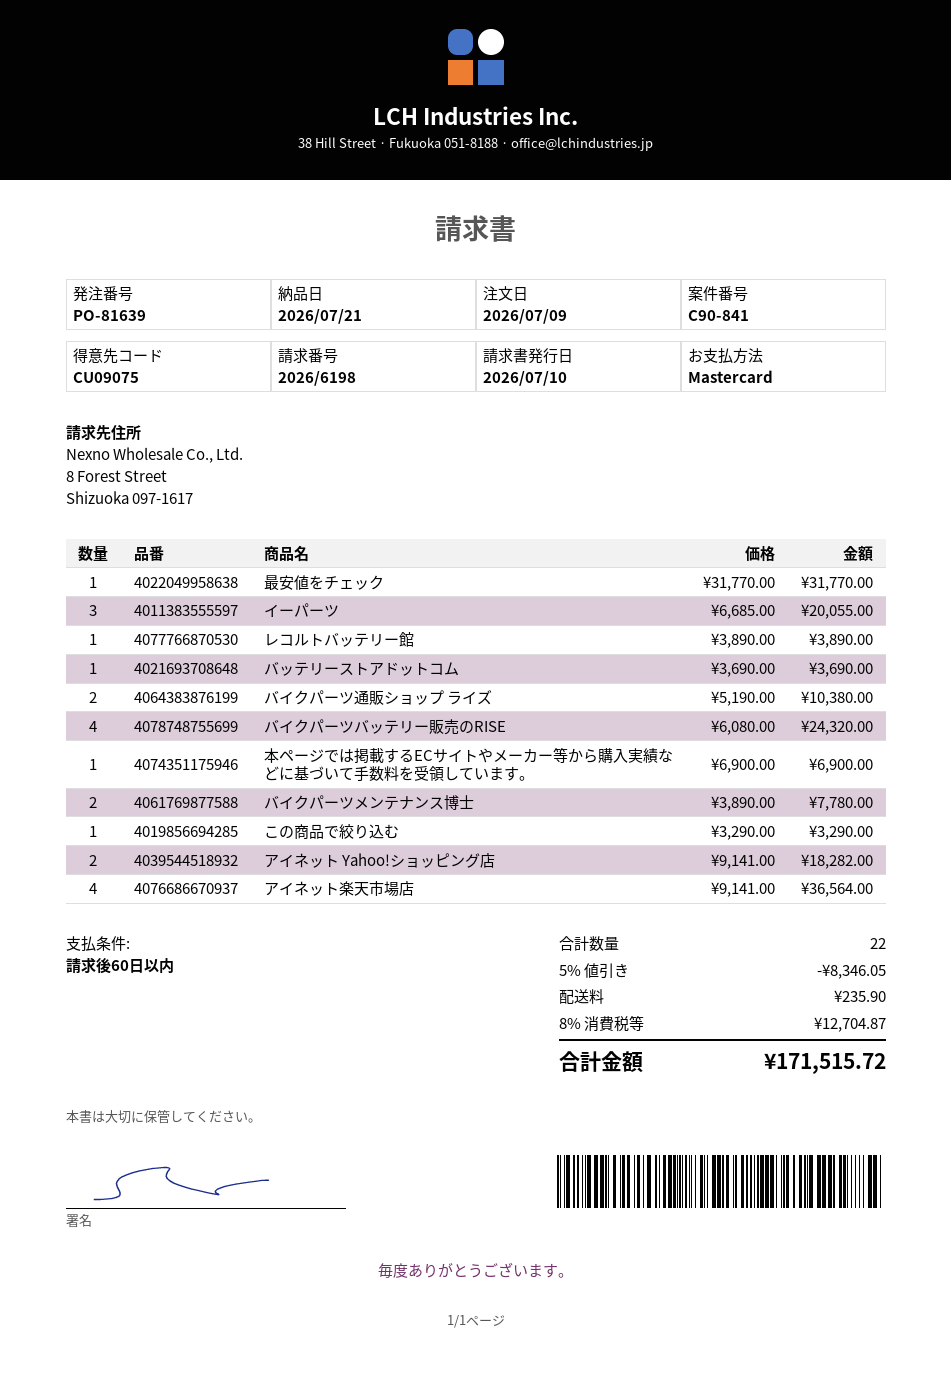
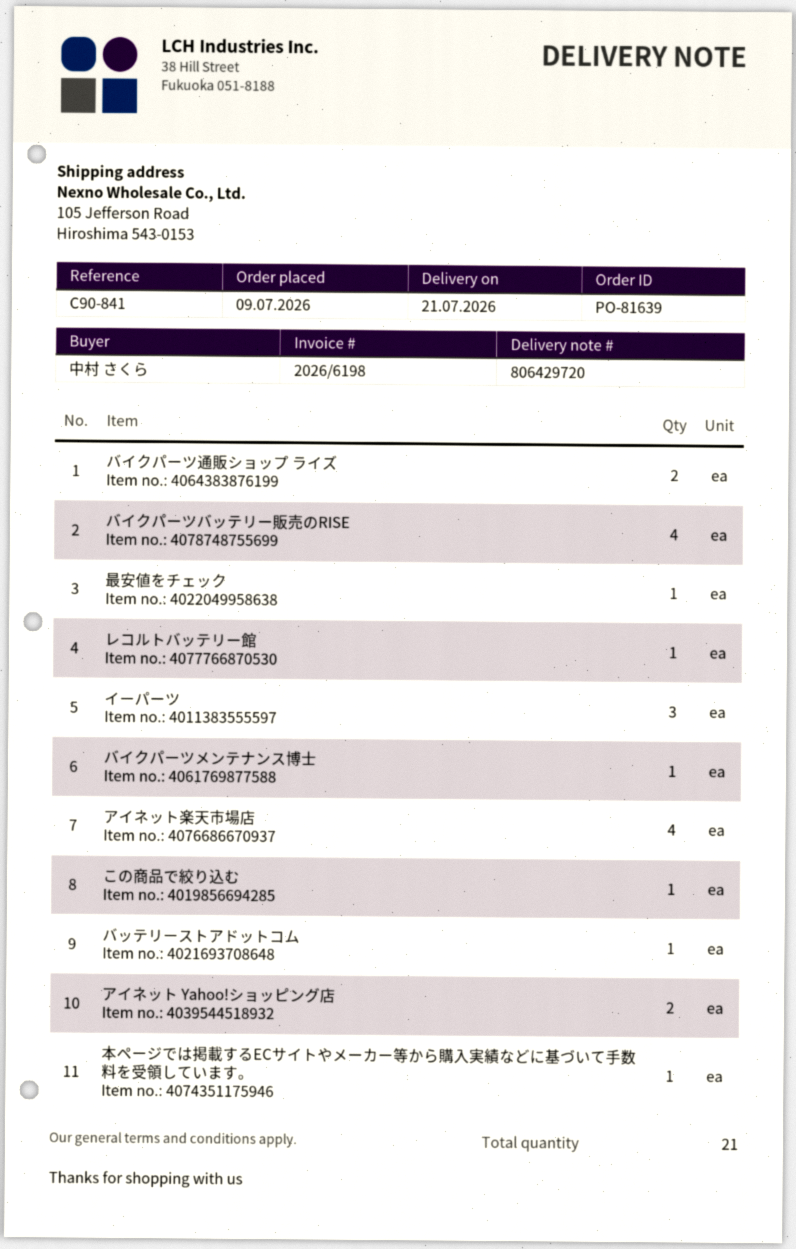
バイクパーツメンテナンス博士: 2 -> 1
total quantity: 22 -> 21

